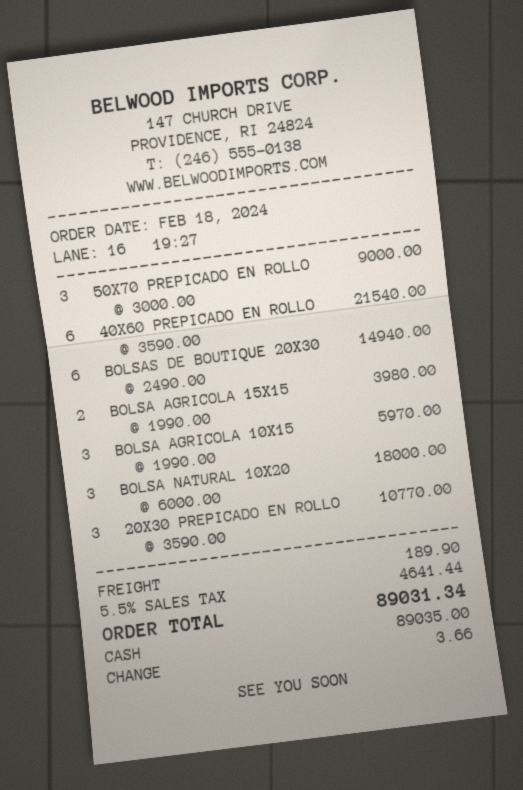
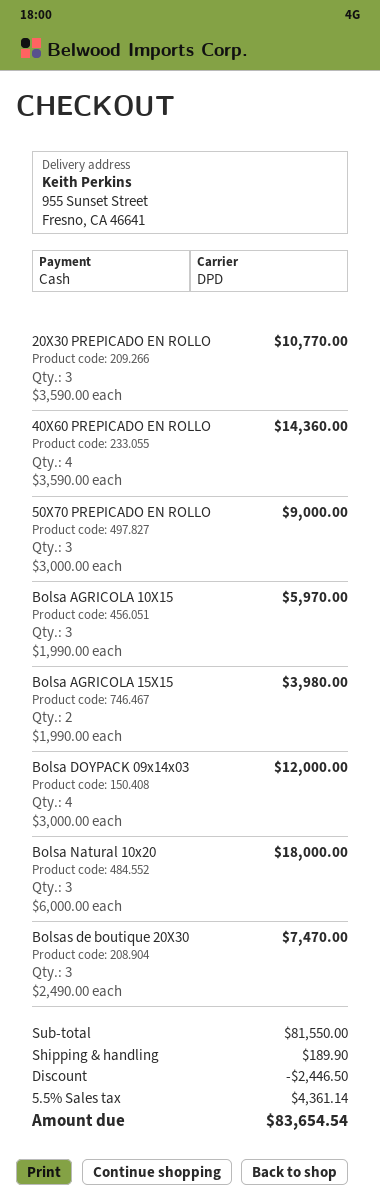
40X60 PREPICADO EN ROLLO: 6 x 3590.00 = 21540.00 -> 4 x 3590.00 = 14360.00
BOLSAS DE BOUTIQUE 20X30: 6 x 2490.00 = 14940.00 -> 3 x 2490.00 = 7470.00
Bolsa DOYPACK 09x14x03: none -> 4 x 3000.00 = 12000.00
discount: none -> 2446.50
tax: 5.5% = 4641.44 -> 5.5% = 4361.14
total: 89031.34 -> 83654.54

